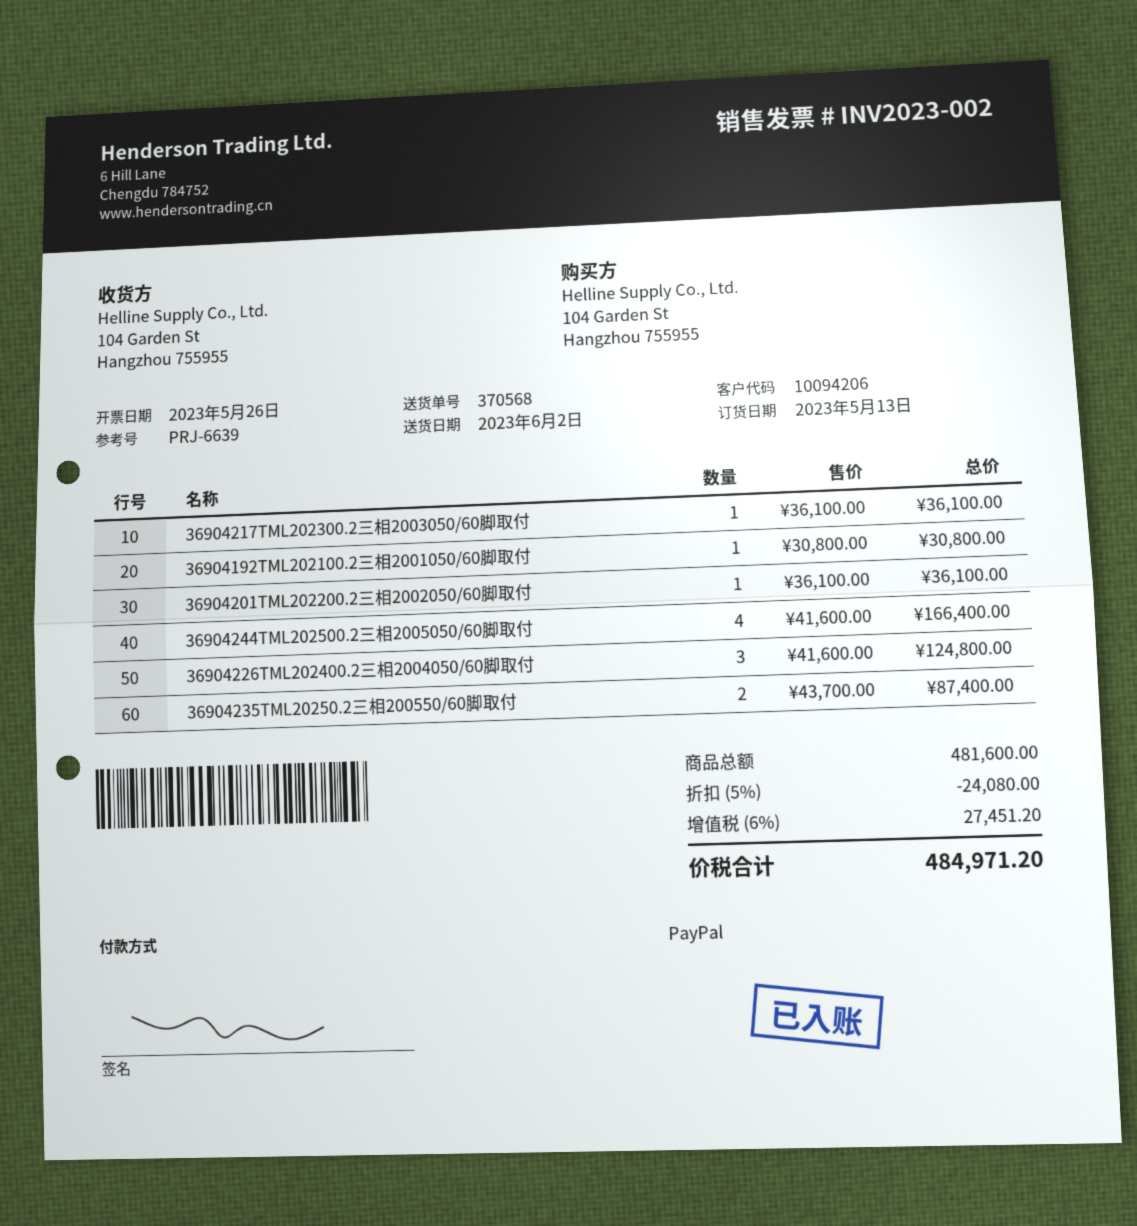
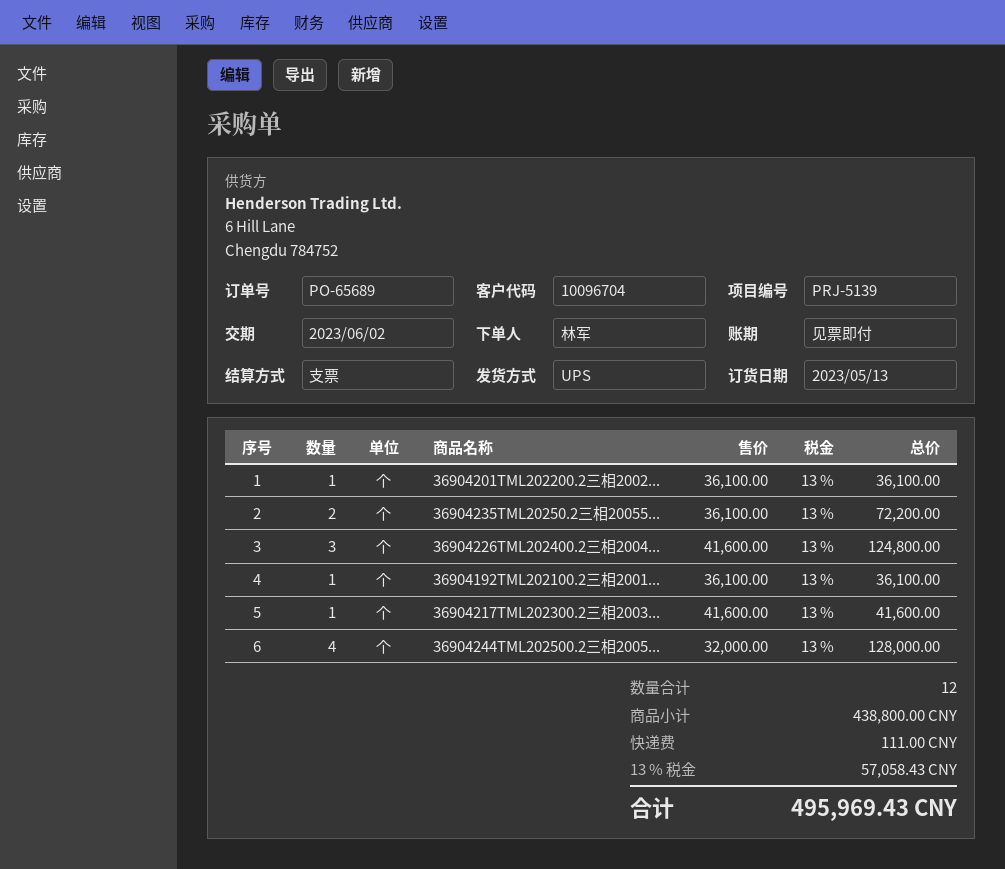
customer number: 10094206 -> 10096704
reference: PRJ-6639 -> PRJ-5139
payment method: PayPal -> cheque
36904217TML202300.2三相2003050/60脚取付: 1 x 36100.00 = 36100.00 -> 1 x 41600.00 = 41600.00
36904192TML202100.2三相2001050/60脚取付: 1 x 30800.00 = 30800.00 -> 1 x 36100.00 = 36100.00
36904244TML202500.2三相2005050/60脚取付: 4 x 41600.00 = 166400.00 -> 4 x 32000.00 = 128000.00
36904235TML20250.2三相200550/60脚取付: 2 x 43700.00 = 87400.00 -> 2 x 36100.00 = 72200.00
subtotal: 481600.00 -> 438800.00
discount: 5% = 24080.00 -> none
shipping: none -> 111.00
tax: 6% = 27451.20 -> 13% = 57058.43
total: 484971.20 -> 495969.43

